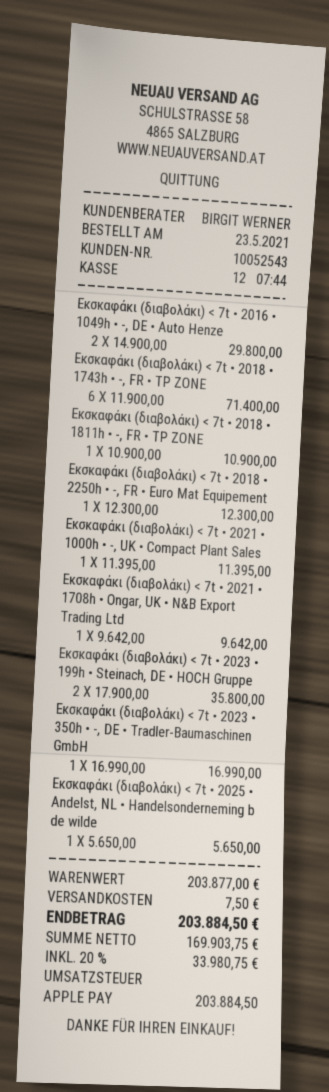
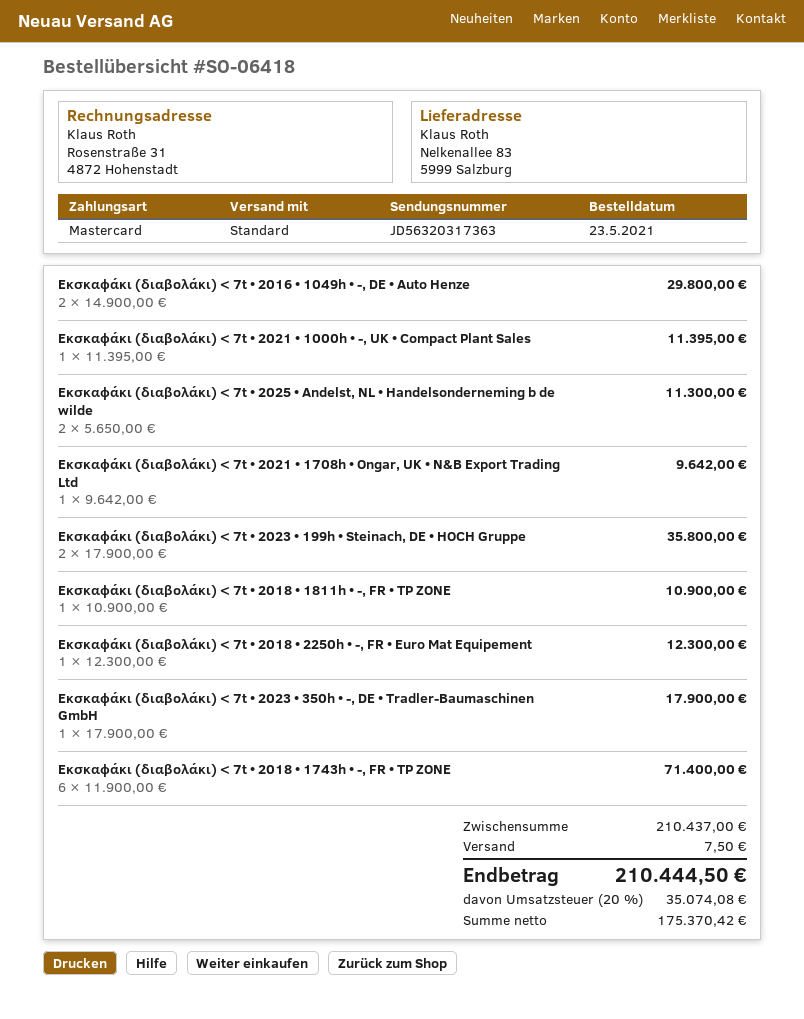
payment method: Apple Pay -> Mastercard
Εκσκαφάκι (διαβολάκι) < 7t • 2023 • 350h • -, DE • Tradler-Baumaschinen GmbH: 1 x 16990.00 = 16990.00 -> 1 x 17900.00 = 17900.00
Εκσκαφάκι (διαβολάκι) < 7t • 2025 • Andelst, NL • Handelsonderneming b de wilde: 1 x 5650.00 = 5650.00 -> 2 x 5650.00 = 11300.00
subtotal: 203877.00 -> 210437.00
net: 169903.75 -> 175370.42
tax: 20% = 33980.75 -> 20% = 35074.08
total: 203884.50 -> 210444.50

